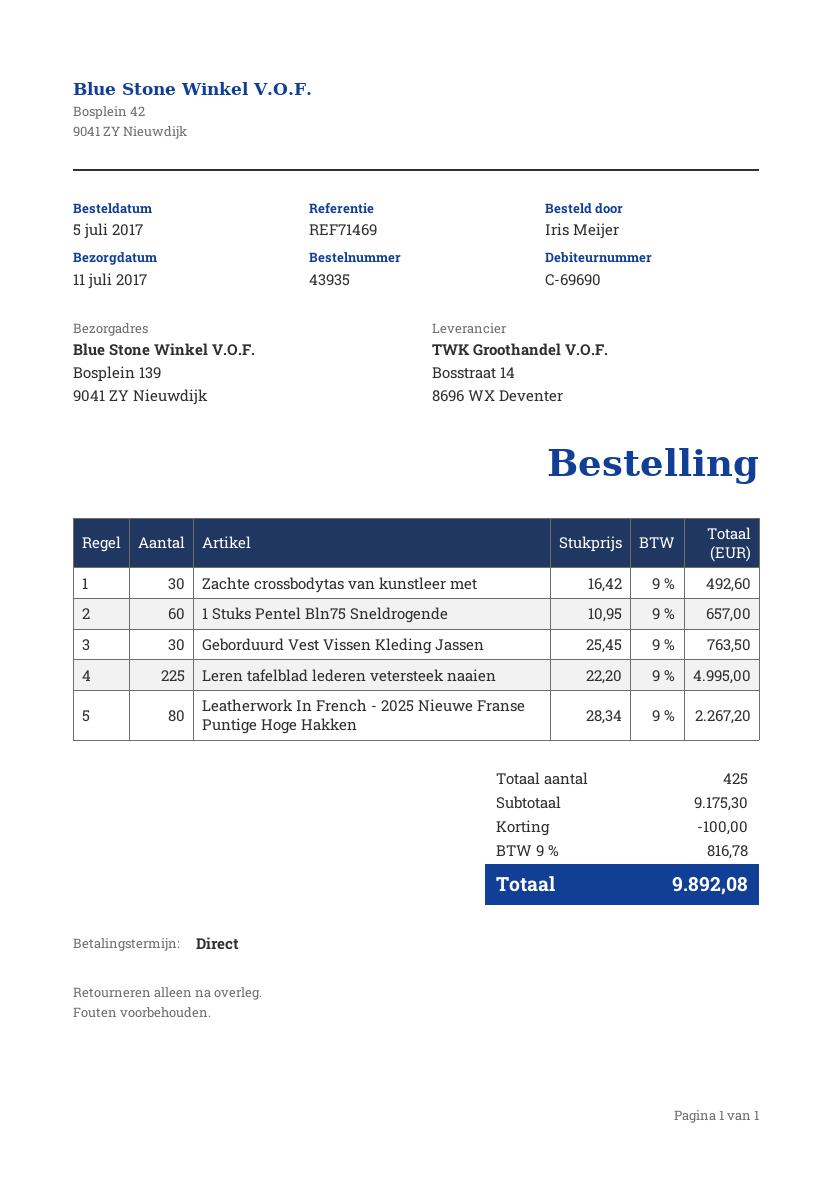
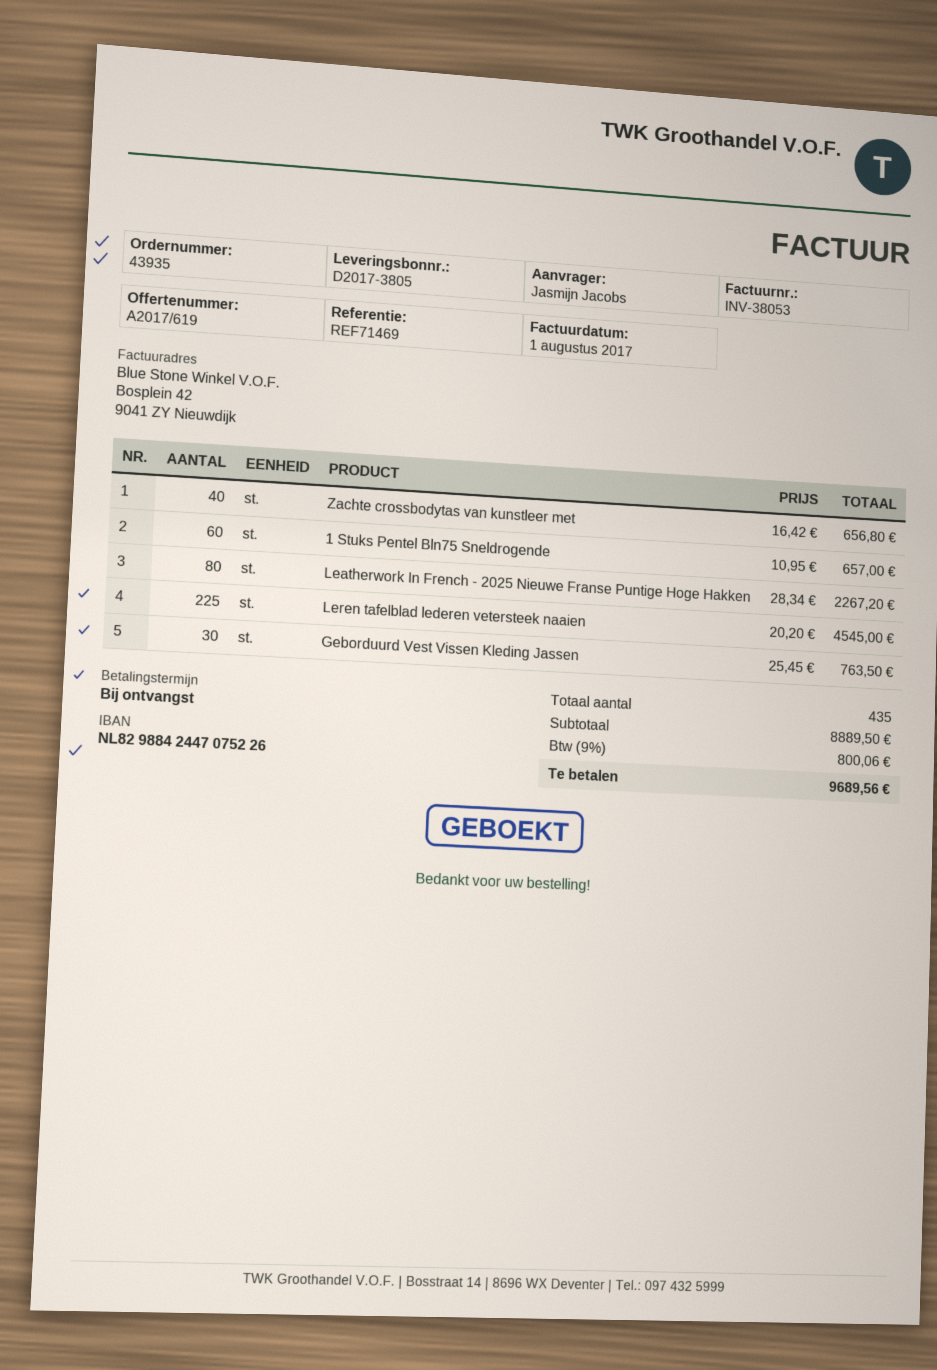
ordered by: Iris Meijer -> Jasmijn Jacobs
Zachte crossbodytas van kunstleer met: 30 x 16.42 = 492.60 -> 40 x 16.42 = 656.80
Leren tafelblad lederen vetersteek naaien: 225 x 22.20 = 4995.00 -> 225 x 20.20 = 4545.00
total quantity: 425 -> 435
subtotal: 9175.30 -> 8889.50
discount: 100.00 -> none
tax: 9% = 816.78 -> 9% = 800.06
total: 9892.08 -> 9689.56

